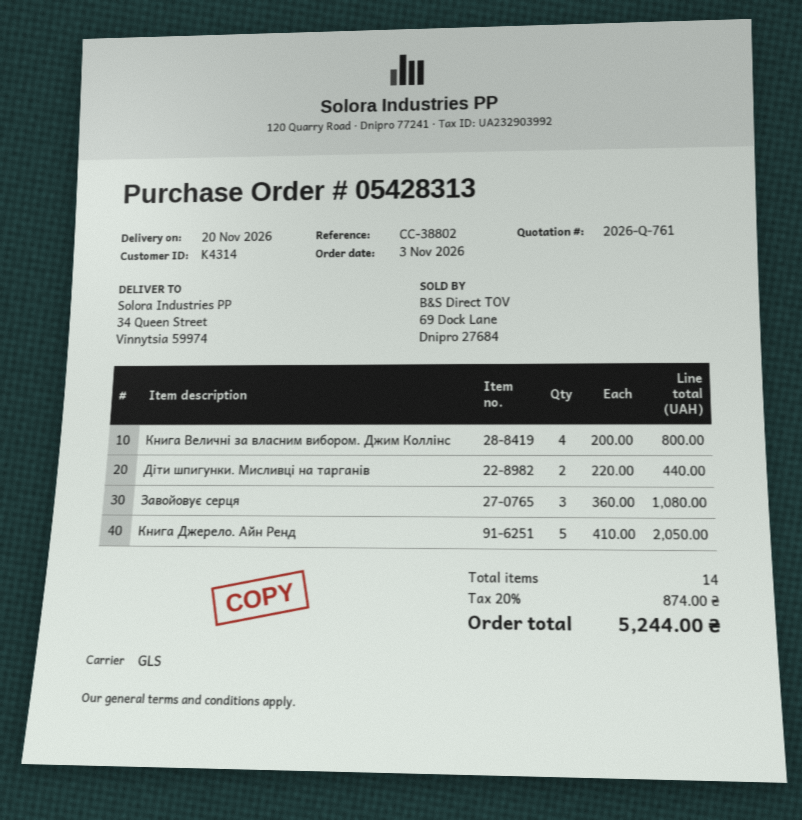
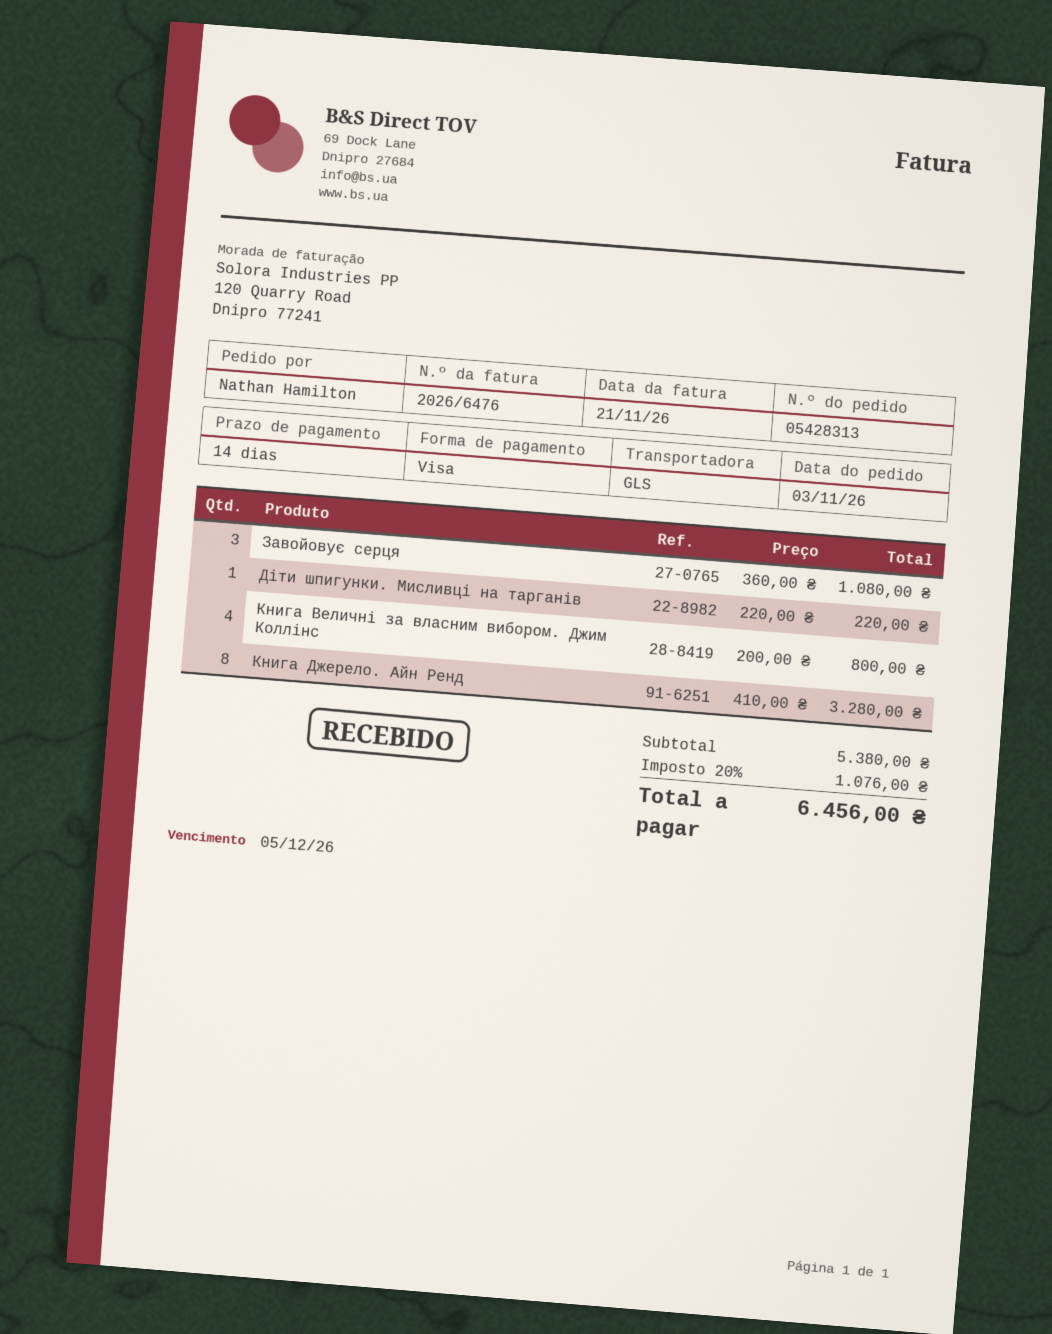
Діти шпигунки. Мисливці на тарганів: 2 x 220.00 = 440.00 -> 1 x 220.00 = 220.00
Книга Джерело. Айн Ренд: 5 x 410.00 = 2050.00 -> 8 x 410.00 = 3280.00
tax: 20% = 874.00 -> 20% = 1076.00
total: 5244.00 -> 6456.00

